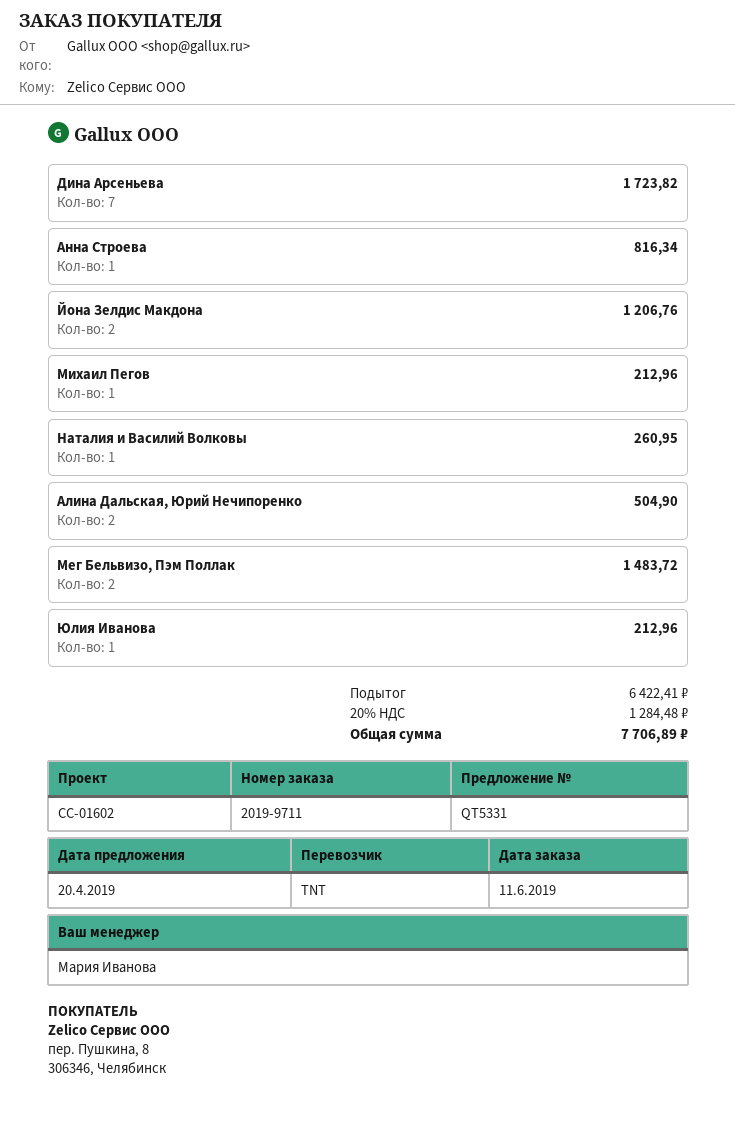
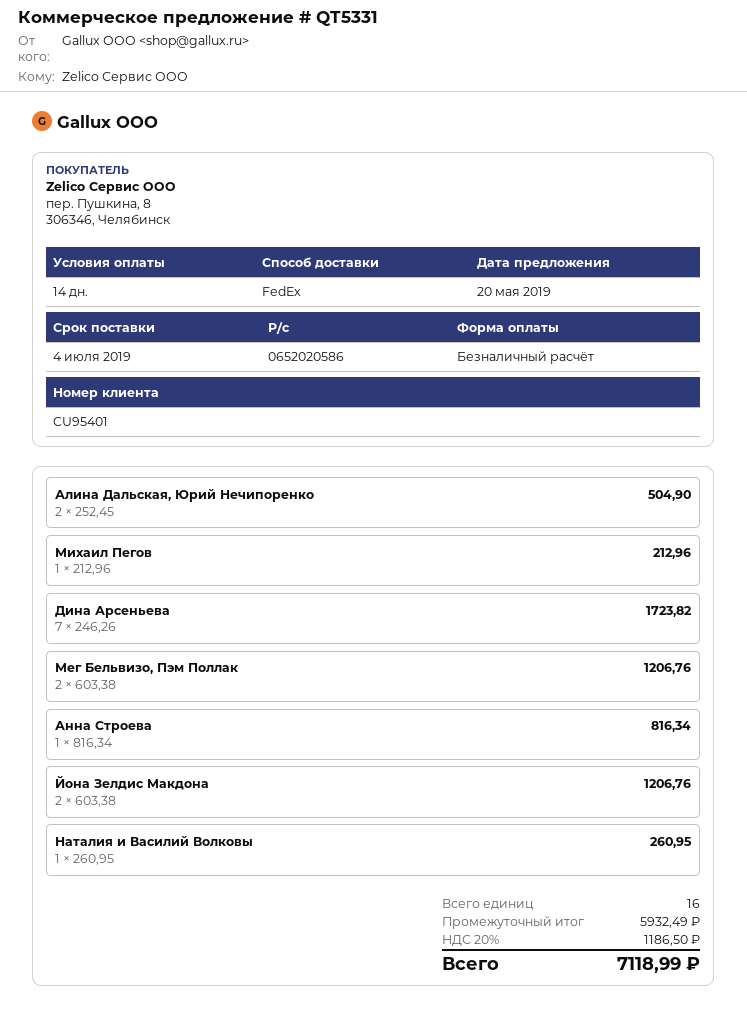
quote date: 2019-04-20 -> 2019-05-20
shipping method: TNT -> FedEx
Мег Бельвизо, Пэм Поллак: 2 for 1483.72 -> 2 for 1206.76
Юлия Иванова: 1 for 212.96 -> none
subtotal: 6422.41 -> 5932.49
tax: 20% = 1284.48 -> 20% = 1186.50
total: 7706.89 -> 7118.99

